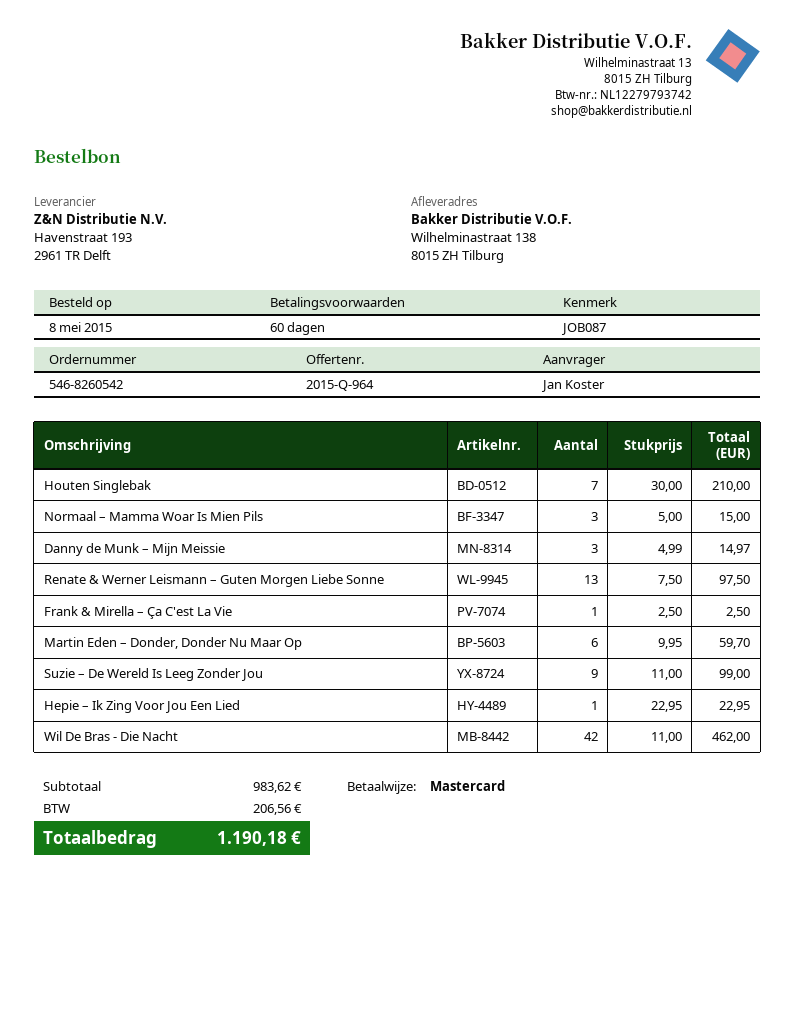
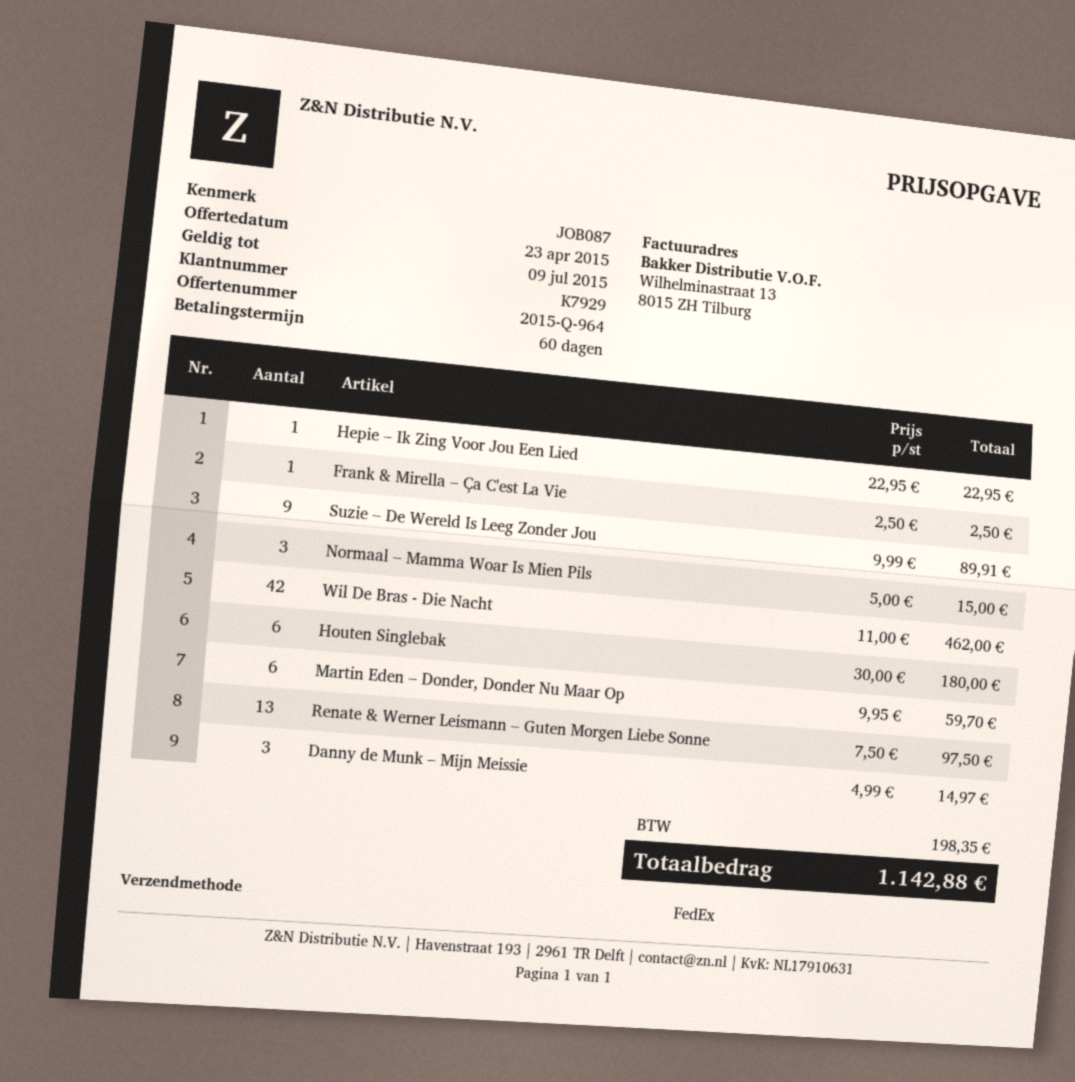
Houten Singlebak: 7 x 30.00 = 210.00 -> 6 x 30.00 = 180.00
Suzie – De Wereld Is Leeg Zonder Jou: 9 x 11.00 = 99.00 -> 9 x 9.99 = 89.91
tax: 206.56 -> 198.35
total: 1190.18 -> 1142.88

